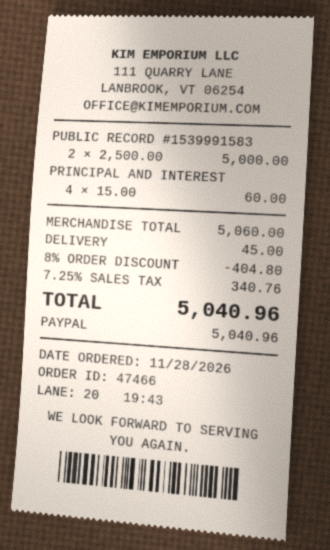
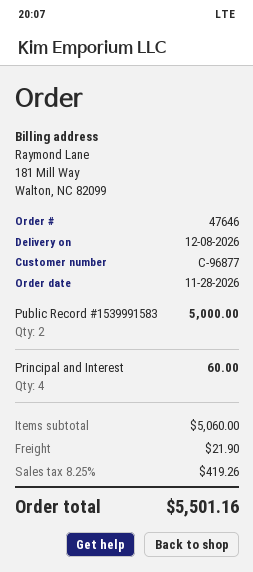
order number: 47466 -> 47646
discount: 8% = 404.80 -> none
shipping: 45.00 -> 21.90
tax: 7.25% = 340.76 -> 8.25% = 419.26
total: 5040.96 -> 5501.16

